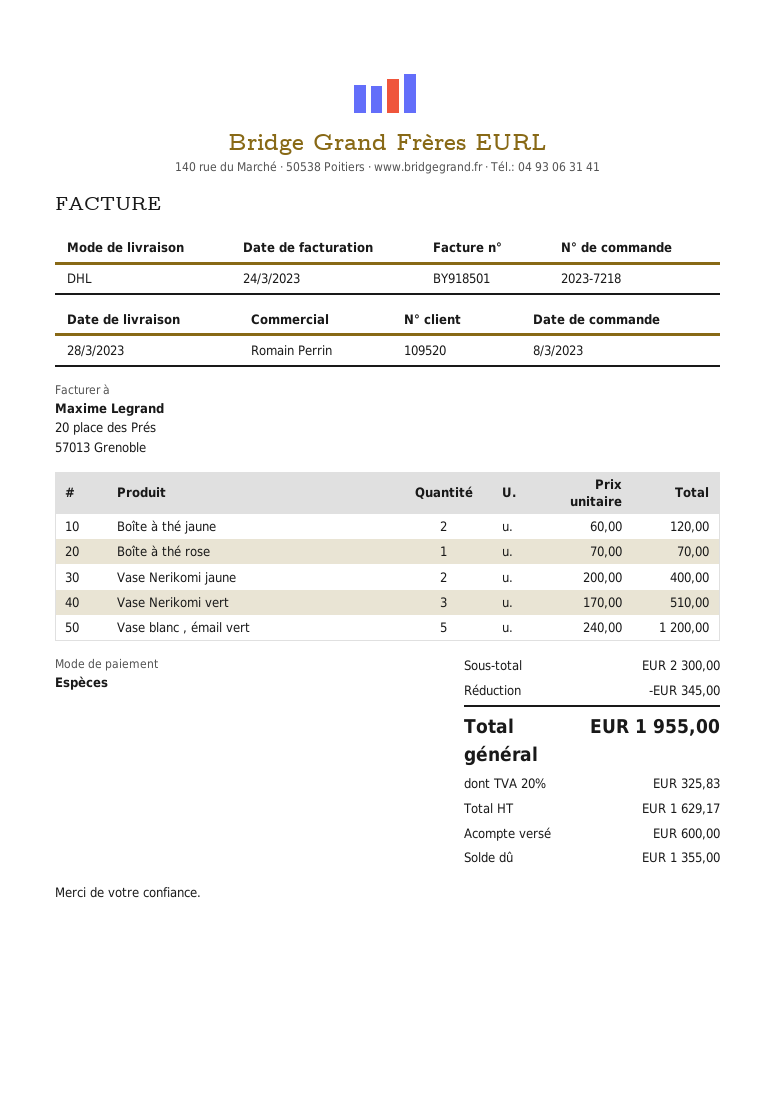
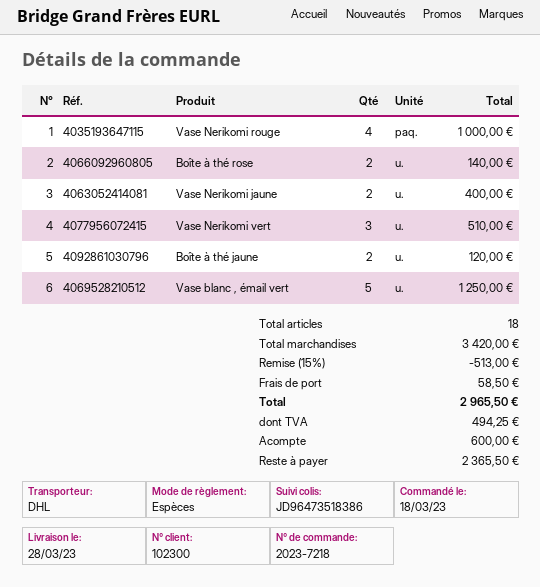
order date: 2023-03-08 -> 2023-03-18
customer number: 109520 -> 102300
Boîte à thé rose: 1 for 70.00 -> 2 for 140.00
Vase blanc , émail vert: 5 for 1200.00 -> 5 for 1250.00
Vase Nerikomi rouge: none -> 4 for 1000.00
subtotal: 2300.00 -> 3420.00
discount: 345.00 -> 513.00
shipping: none -> 58.50
tax: 325.83 -> 494.25
total: 1955.00 -> 2965.50
balance: 1355.00 -> 2365.50

